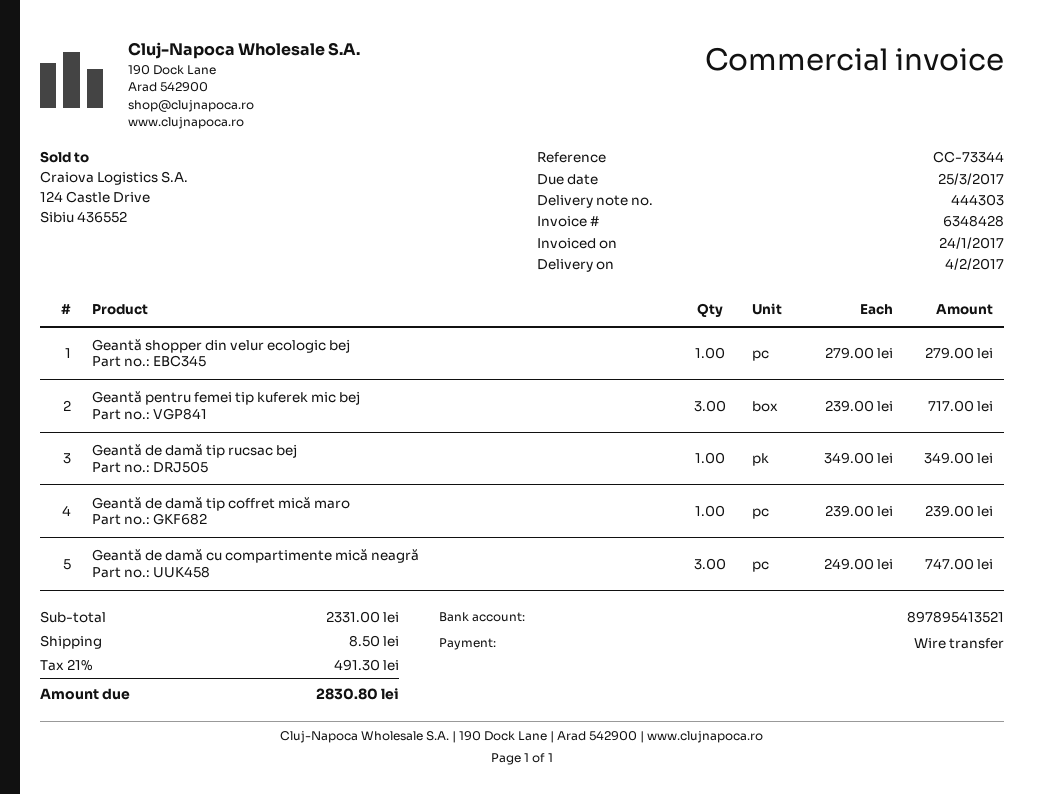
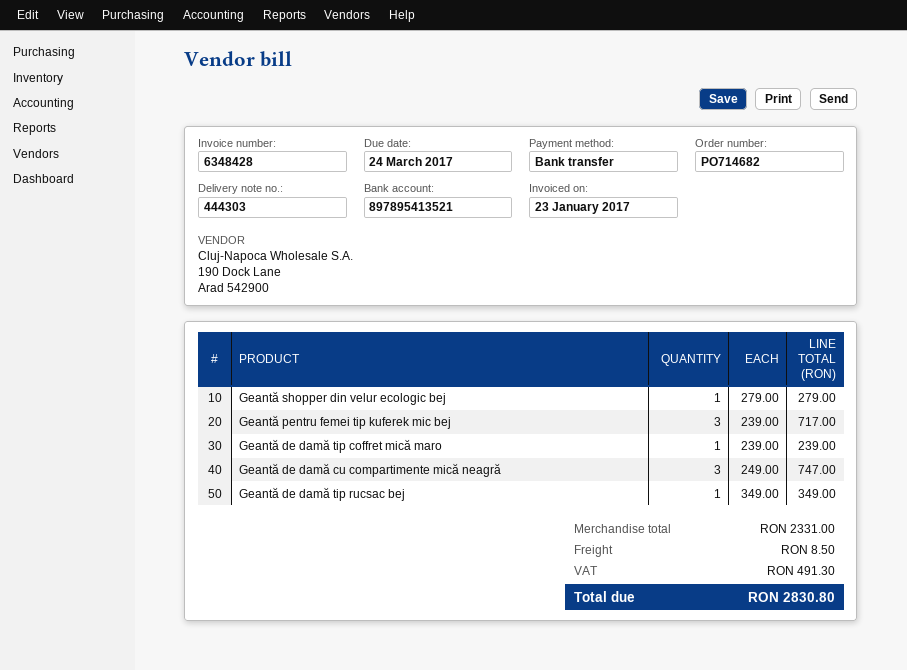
invoice date: 2017-01-24 -> 2017-01-23
due date: 2017-03-25 -> 2017-03-24

